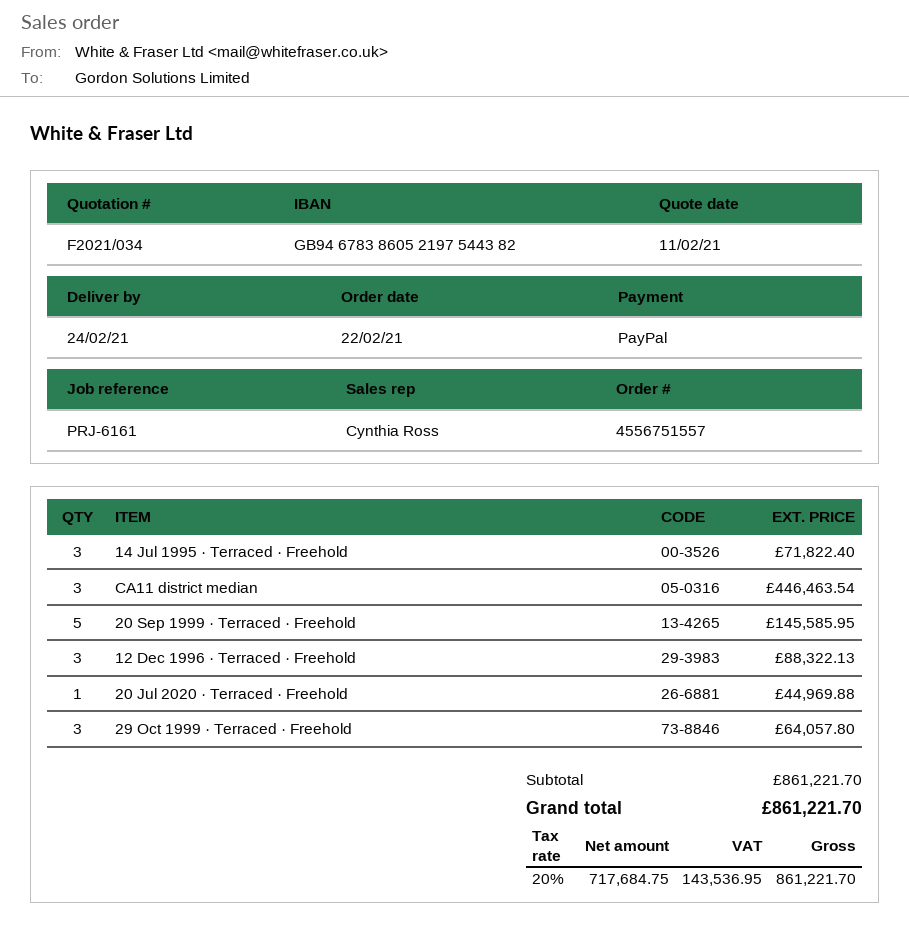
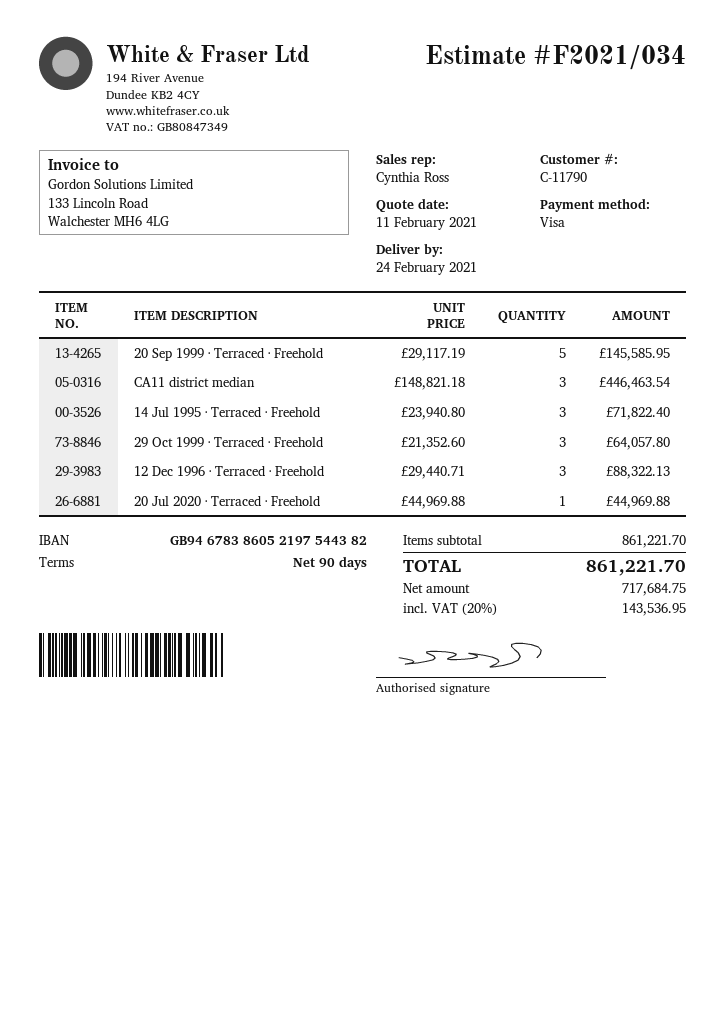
payment method: PayPal -> Visa

